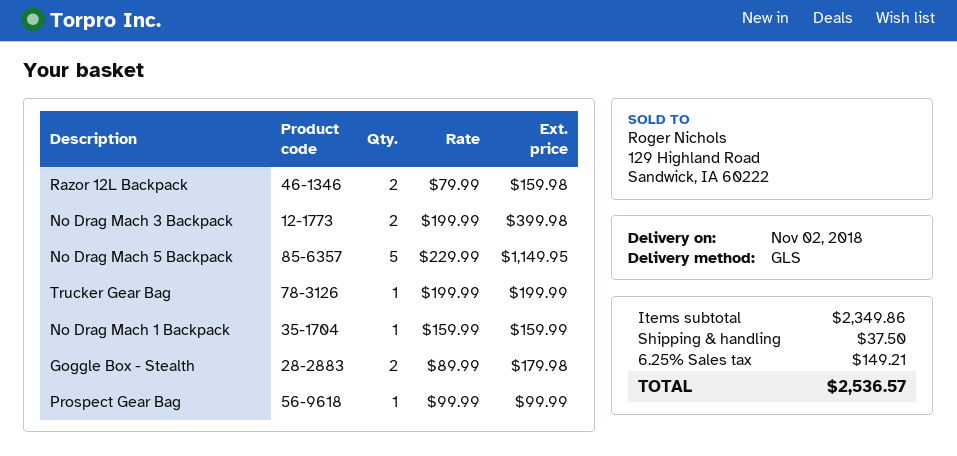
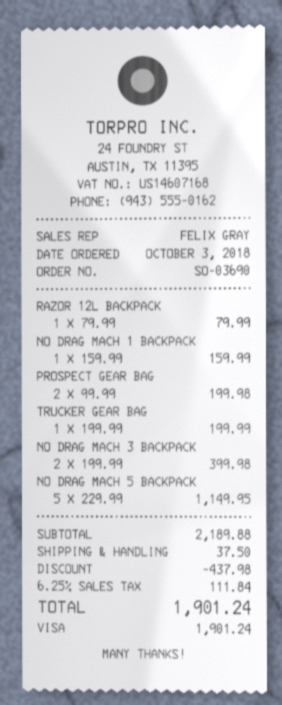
Razor 12L Backpack: 2 x 79.99 = 159.98 -> 1 x 79.99 = 79.99
Goggle Box - Stealth: 2 x 89.99 = 179.98 -> none
Prospect Gear Bag: 1 x 99.99 = 99.99 -> 2 x 99.99 = 199.98
subtotal: 2349.86 -> 2189.88
discount: none -> 437.98
tax: 6.25% = 149.21 -> 6.25% = 111.84
total: 2536.57 -> 1901.24

